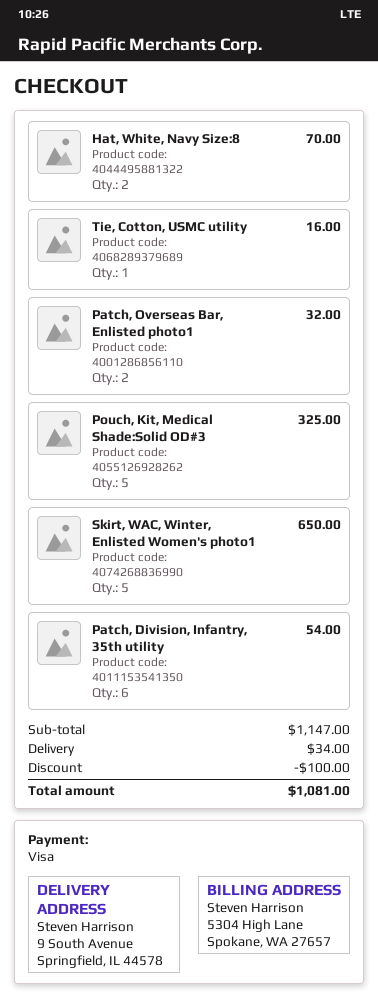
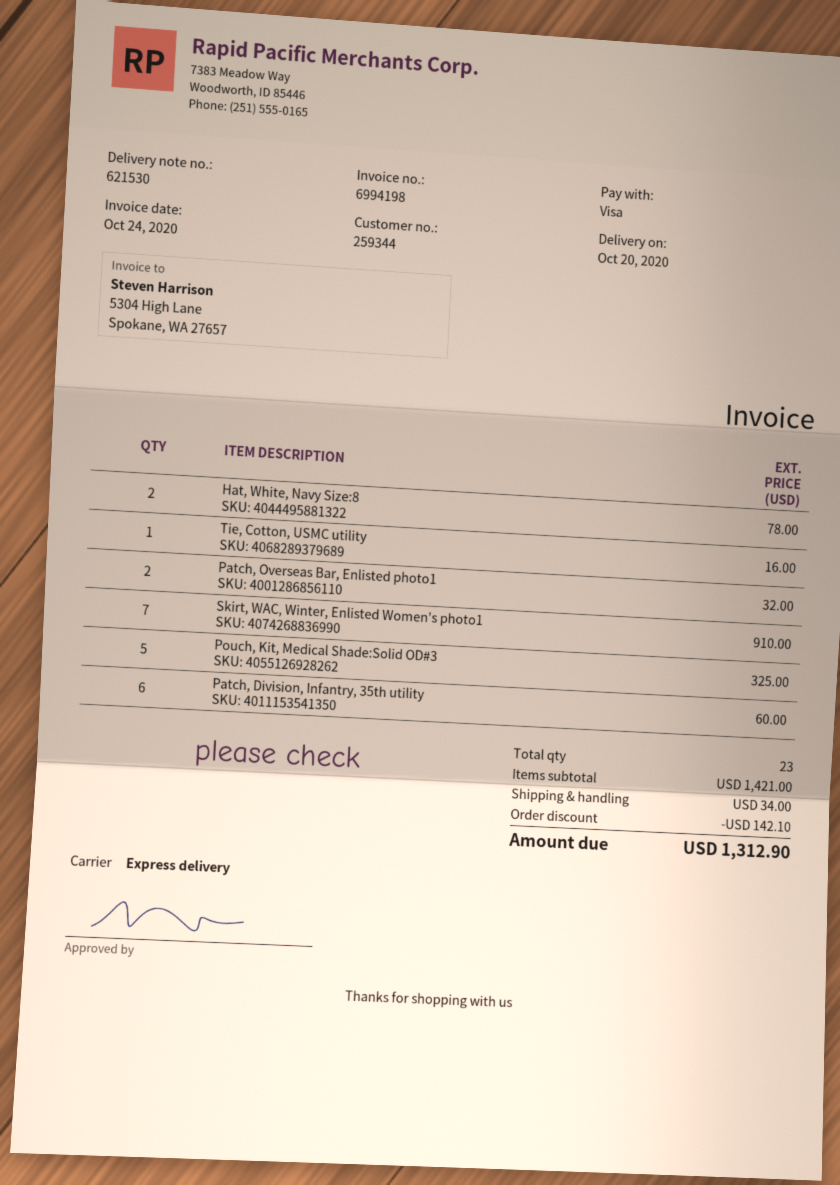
Hat, White, Navy Size:8: 2 for 70.00 -> 2 for 78.00
Skirt, WAC, Winter, Enlisted Women's photo1: 5 for 650.00 -> 7 for 910.00
Patch, Division, Infantry, 35th utility: 6 for 54.00 -> 6 for 60.00
subtotal: 1147.00 -> 1421.00
discount: 100.00 -> 142.10
total: 1081.00 -> 1312.90

